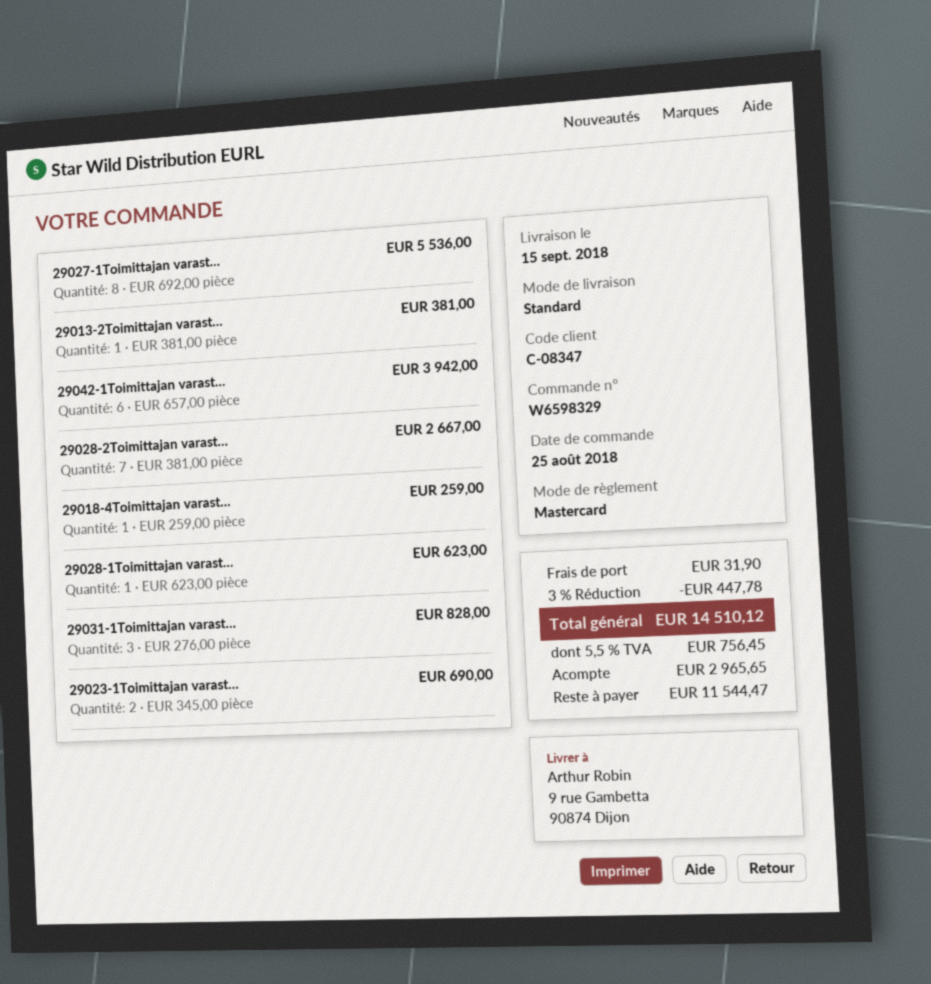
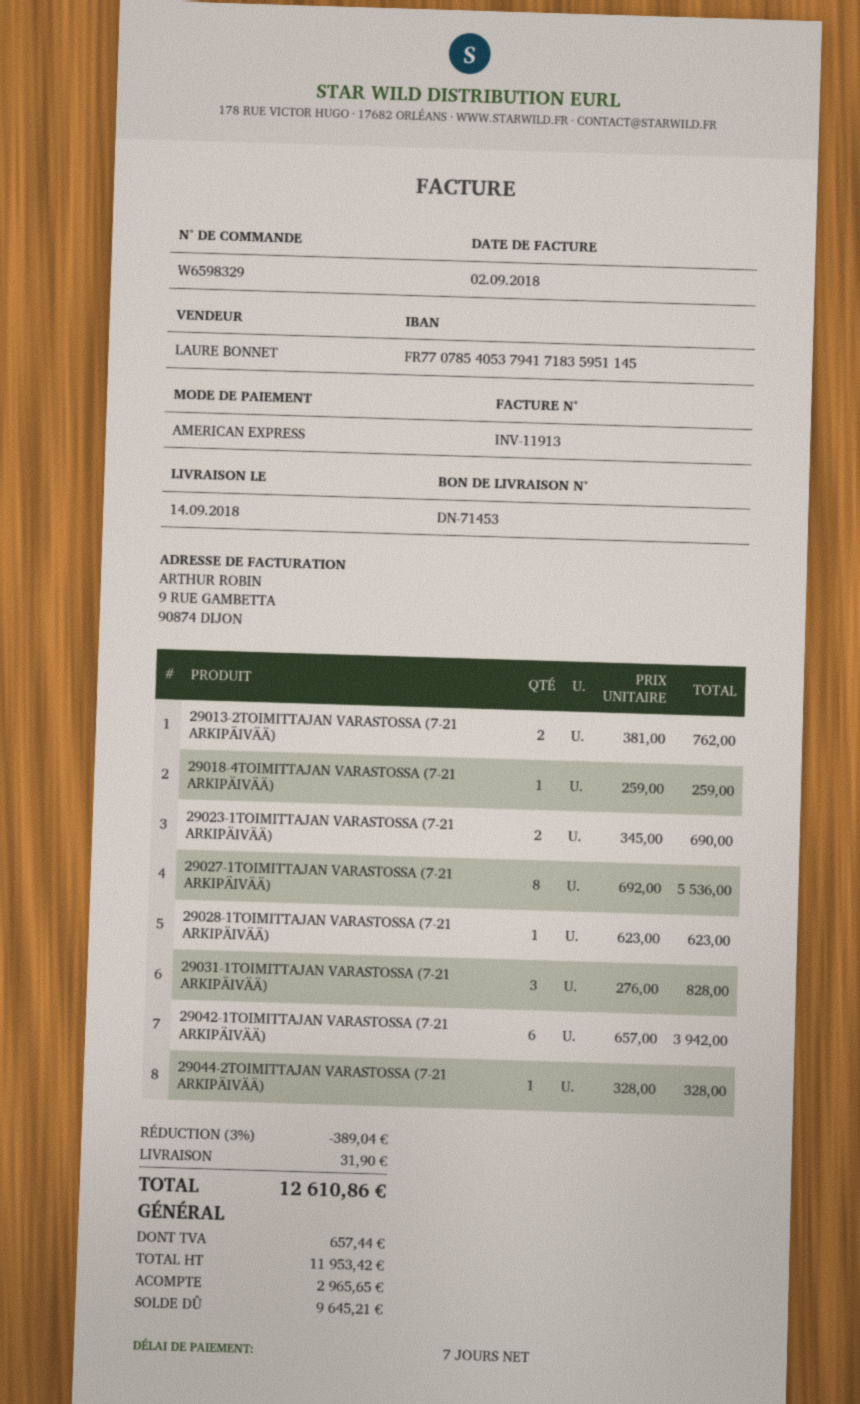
delivery date: 2018-09-15 -> 2018-09-14
payment method: Mastercard -> American Express
29013-2Toimittajan varast...: 1 x 381.00 = 381.00 -> 2 x 381.00 = 762.00
29028-2Toimittajan varast...: 7 x 381.00 = 2667.00 -> none
29044-2TOIMITTAJAN VARASTOSSA (7-21 ARKIPÄIVÄÄ): none -> 1 x 328.00 = 328.00
discount: 3% = 447.78 -> 3% = 389.04
tax: 756.45 -> 657.44
total: 14510.12 -> 12610.86
balance: 11544.47 -> 9645.21

